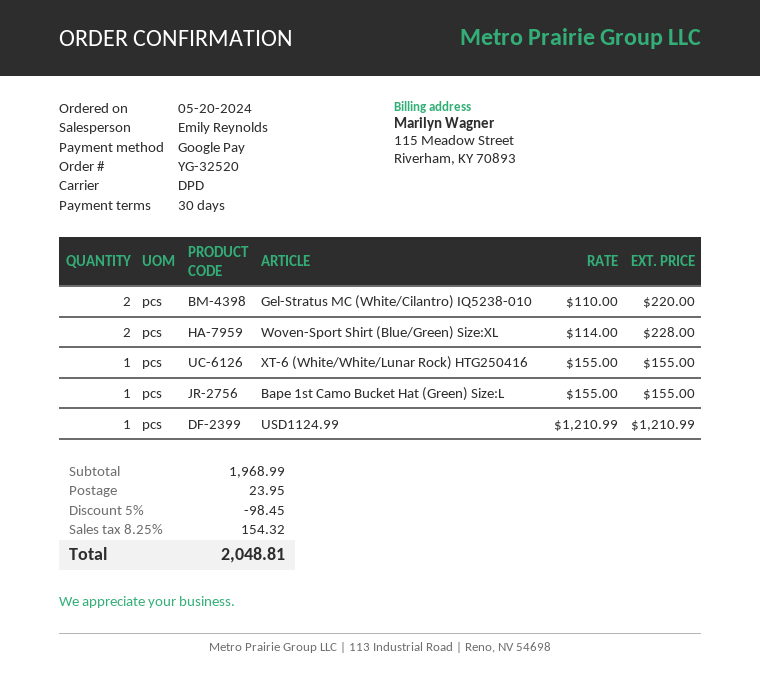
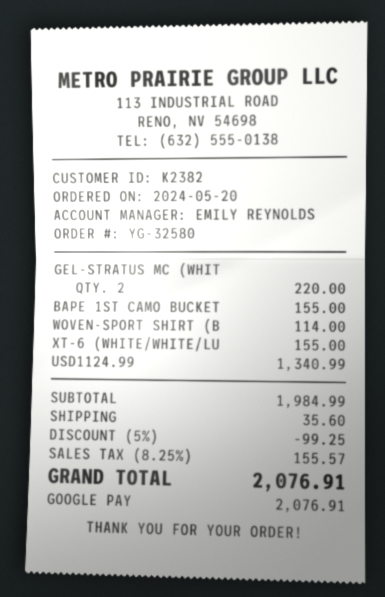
order number: YG-32520 -> YG-32580
Woven-Sport Shirt (Blue/Green) Size:XL: 2 for 228.00 -> 1 for 114.00
USD1124.99: 1 for 1210.99 -> 1 for 1340.99
subtotal: 1968.99 -> 1984.99
discount: 5% = 98.45 -> 5% = 99.25
shipping: 23.95 -> 35.60
tax: 8.25% = 154.32 -> 8.25% = 155.57
total: 2048.81 -> 2076.91

